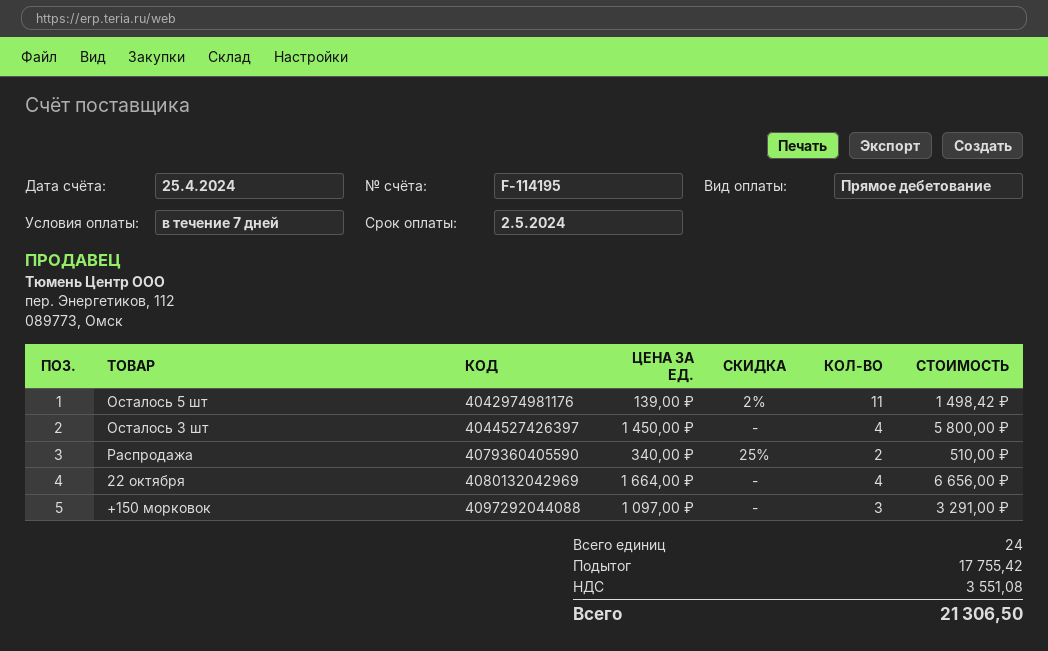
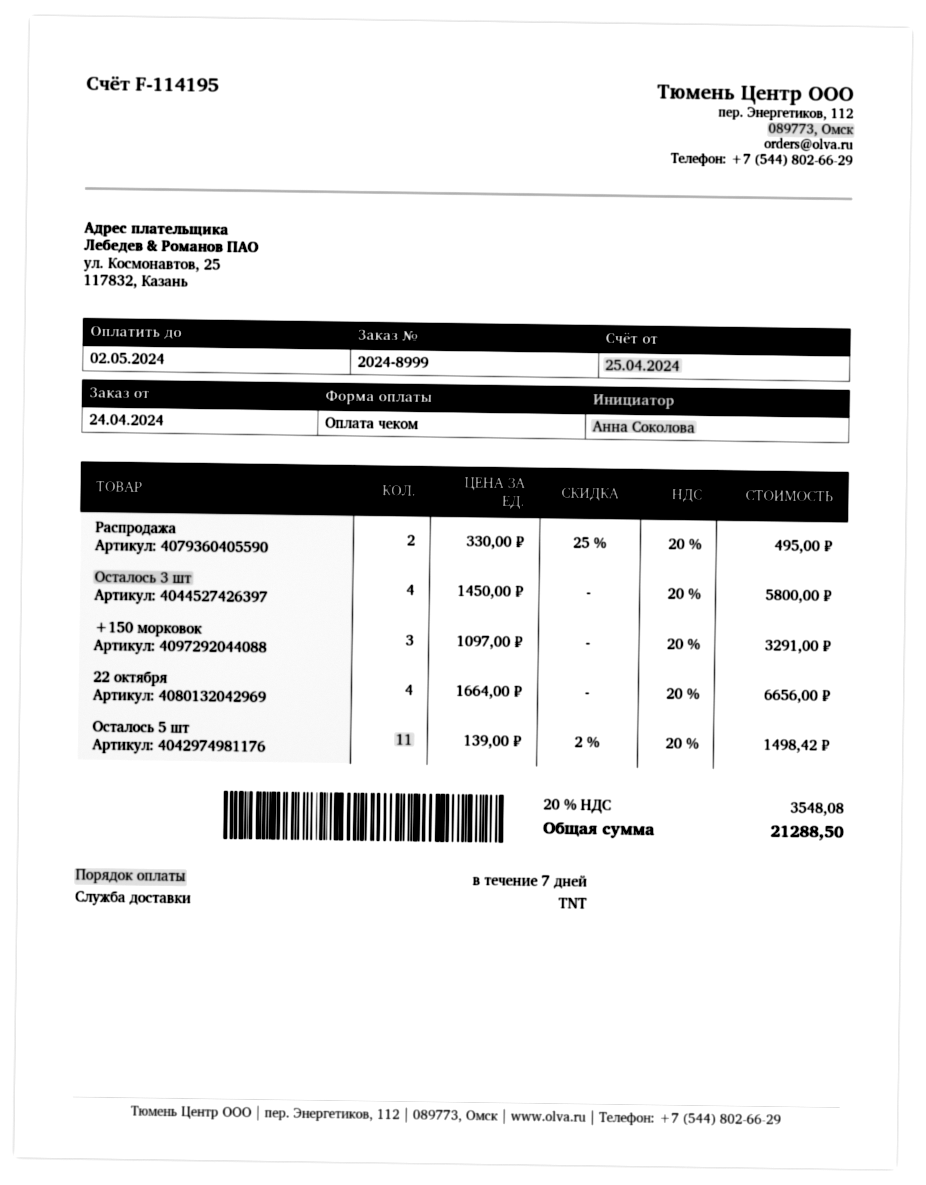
payment method: direct debit -> cheque
Распродажа: 2 x 340.00 - 25% = 510.00 -> 2 x 330.00 - 25% = 495.00
tax: 3551.08 -> 3548.08
total: 21306.50 -> 21288.50

